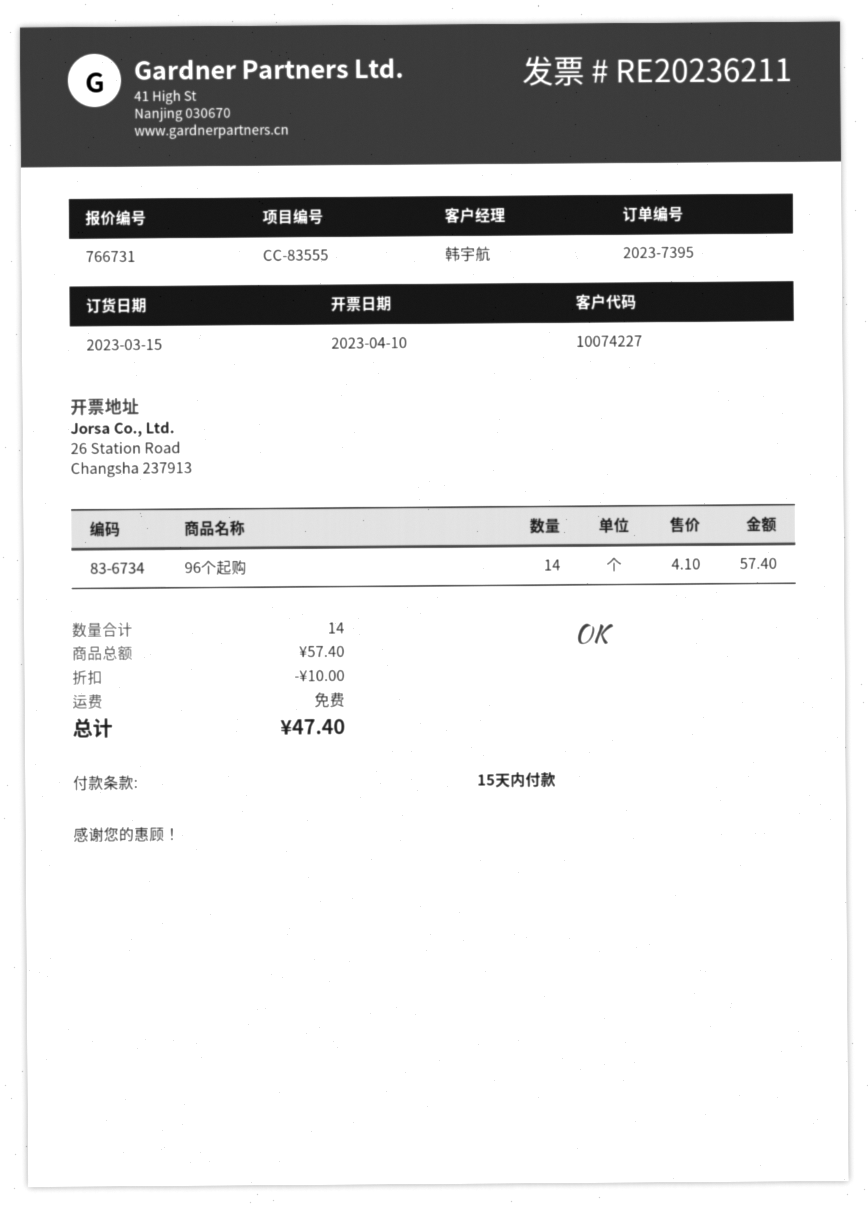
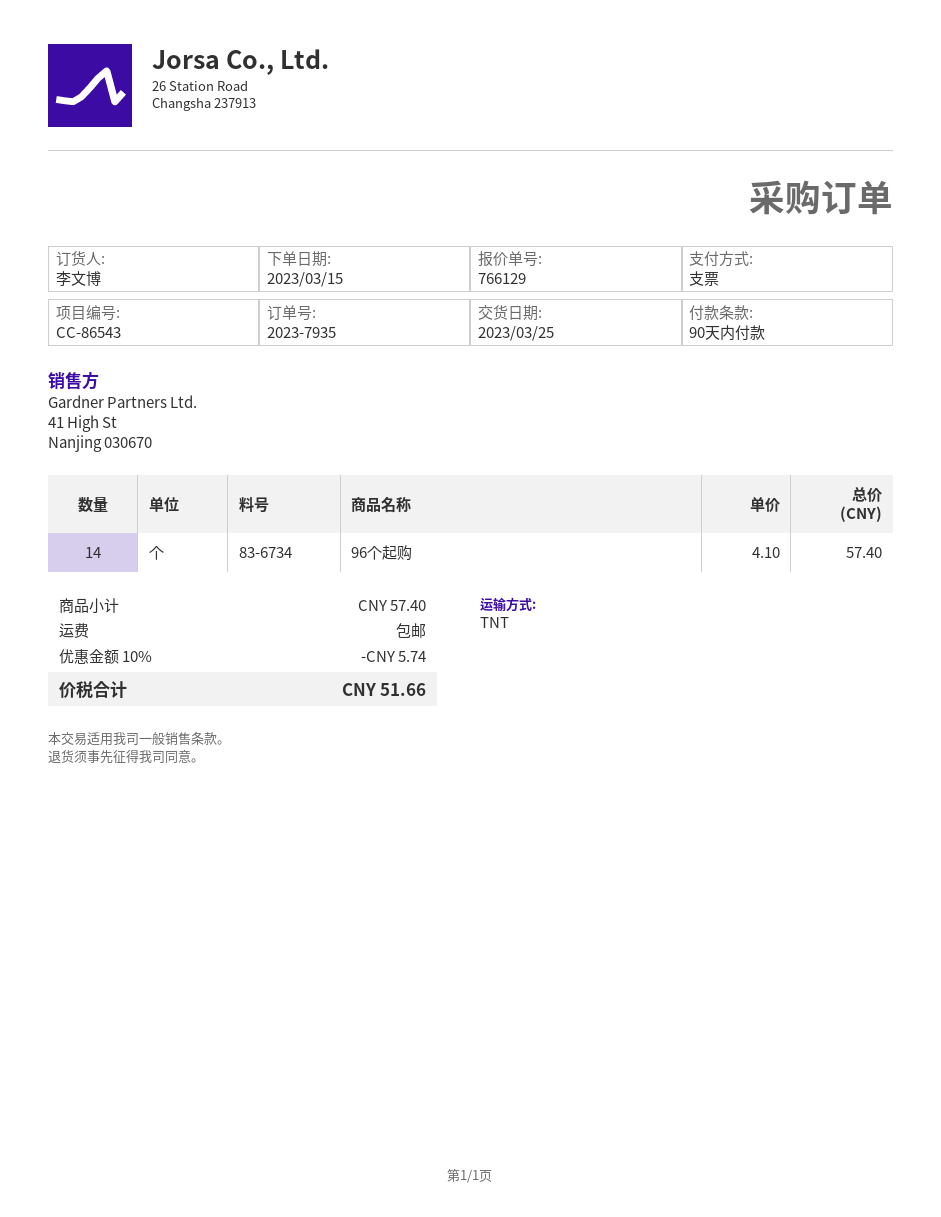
quote number: 766731 -> 766129
order number: 2023-7395 -> 2023-7935
payment terms: 15 days -> 90 days
reference: CC-83555 -> CC-86543
discount: 10.00 -> 5.74
total: 47.40 -> 51.66

